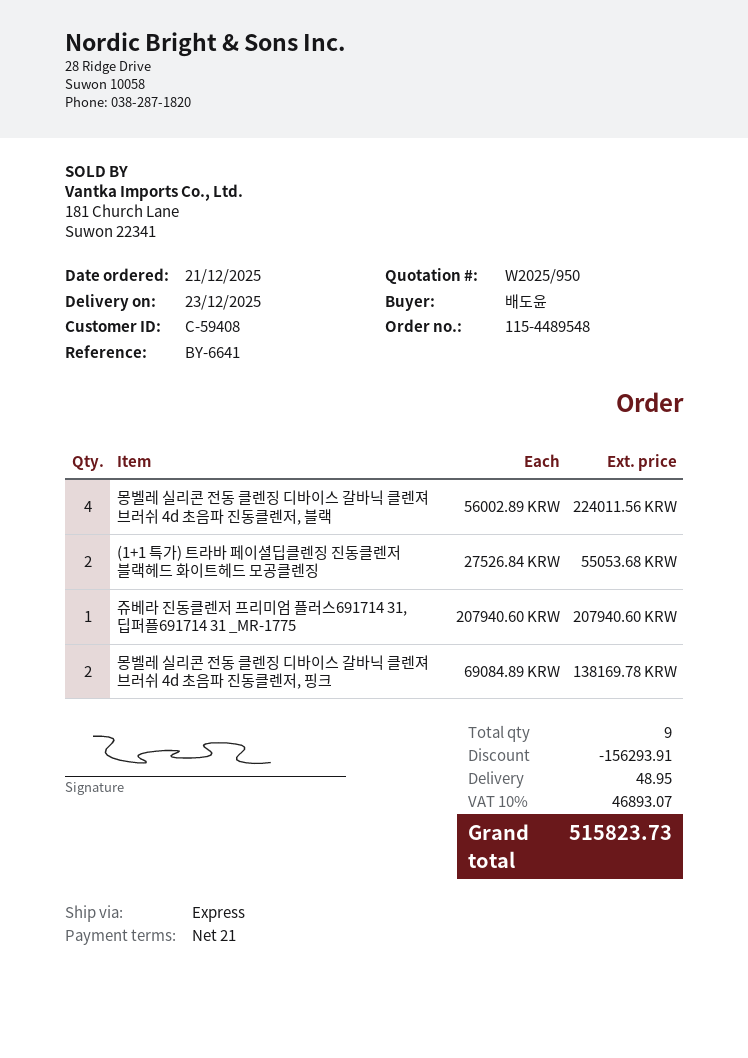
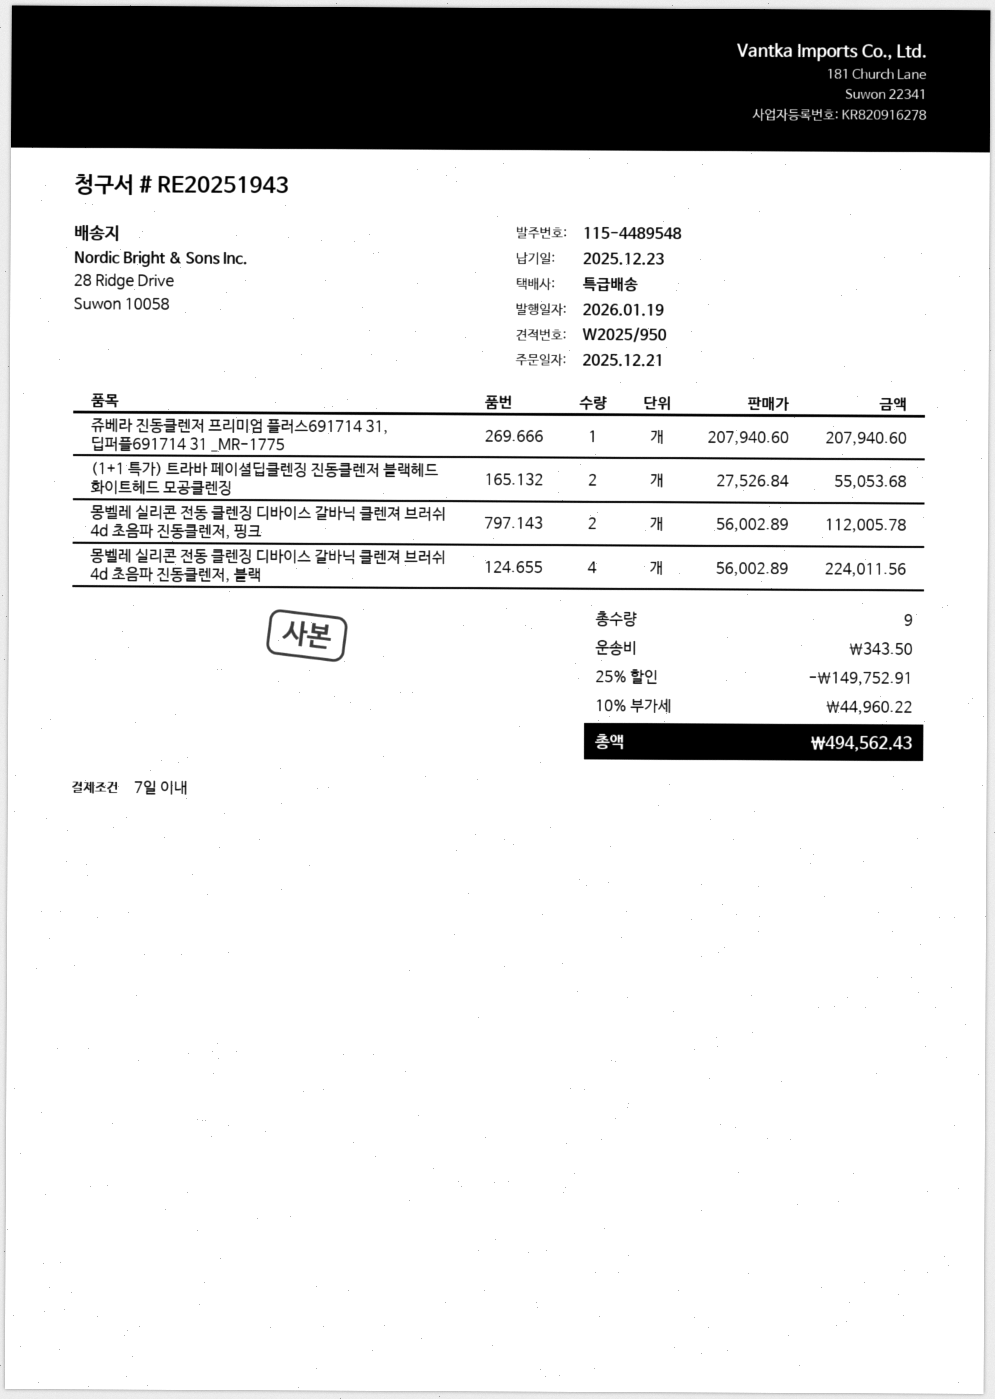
payment terms: 21 days -> 7 days
몽벨레 실리콘 전동 클렌징 디바이스 갈바닉 클렌져 브러쉬 4d 초음파 진동클렌저, 핑크: 2 x 69084.89 = 138169.78 -> 2 x 56002.89 = 112005.78
discount: 156293.91 -> 149752.91
shipping: 48.95 -> 343.50
tax: 10% = 46893.07 -> 10% = 44960.22
total: 515823.73 -> 494562.43

